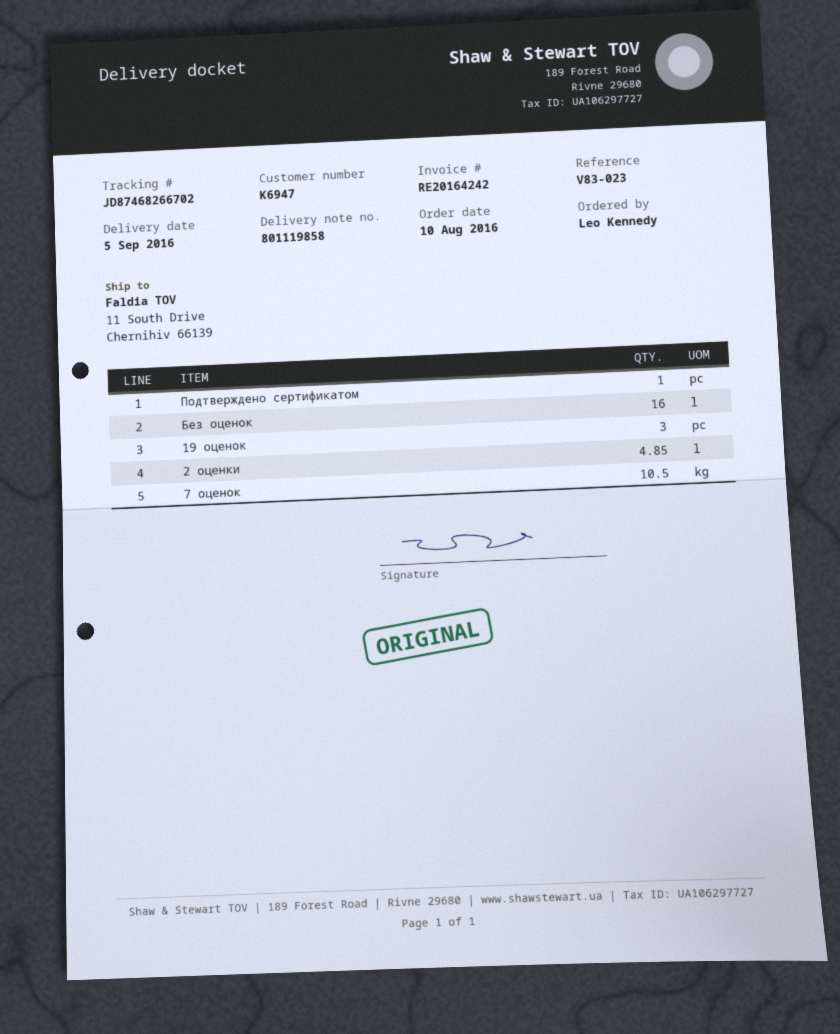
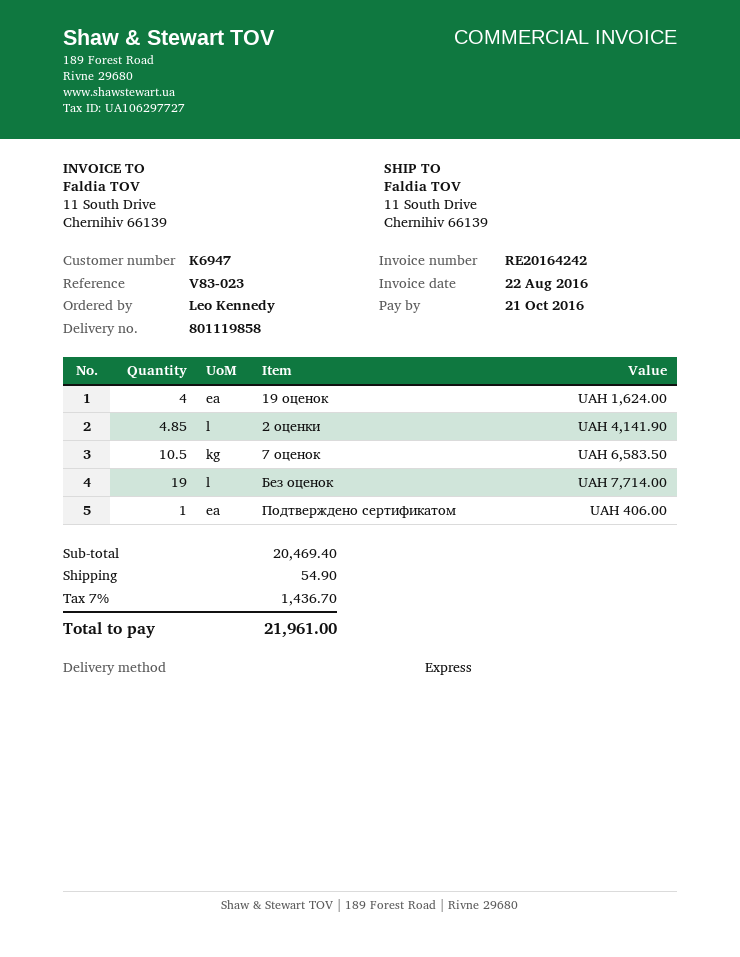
Без оценок: 16 -> 19
19 оценок: 3 -> 4

